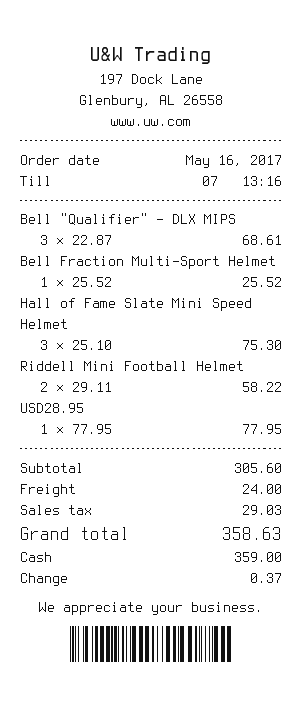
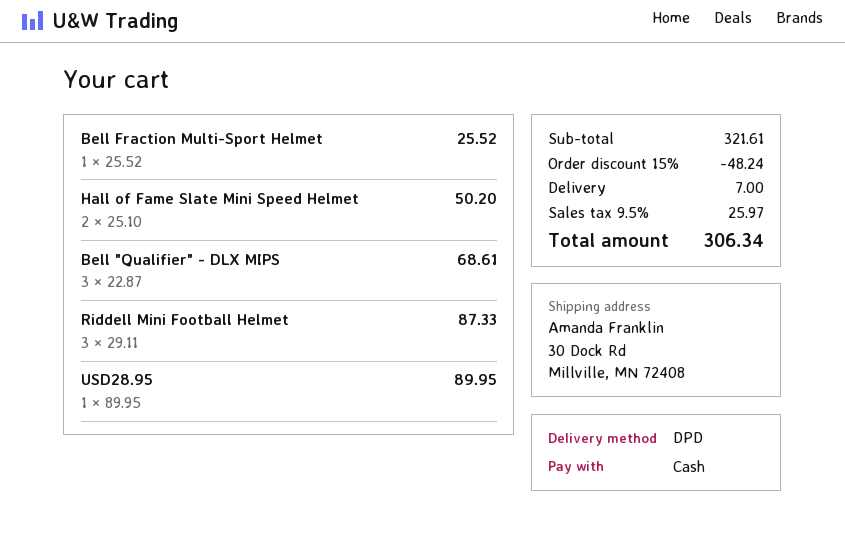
Hall of Fame Slate Mini Speed Helmet: 3 x 25.10 = 75.30 -> 2 x 25.10 = 50.20
Riddell Mini Football Helmet: 2 x 29.11 = 58.22 -> 3 x 29.11 = 87.33
USD28.95: 1 x 77.95 = 77.95 -> 1 x 89.95 = 89.95
subtotal: 305.60 -> 321.61
discount: none -> 15% = 48.24
shipping: 24.00 -> 7.00
tax: 29.03 -> 25.97
total: 358.63 -> 306.34

